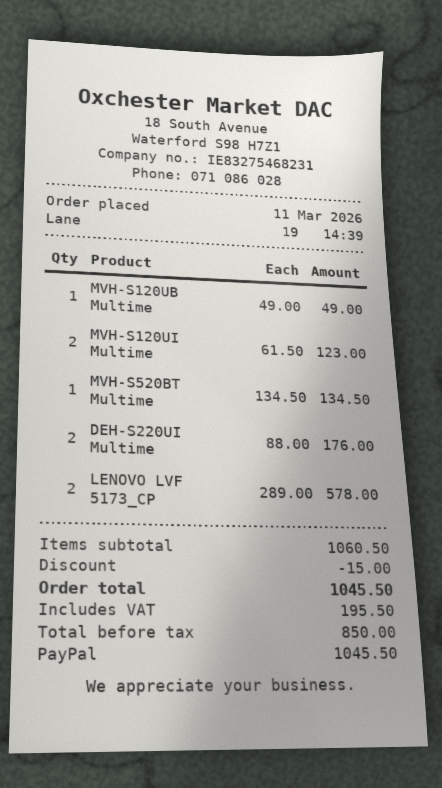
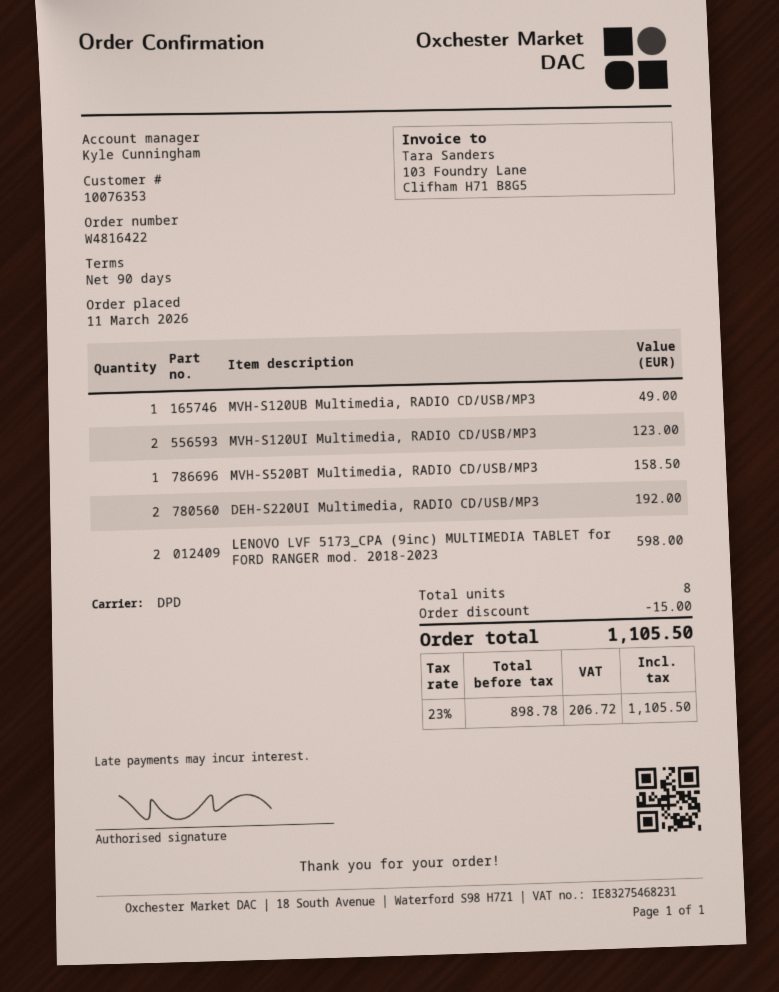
MVH-S520BT Multime: 1 for 134.50 -> 1 for 158.50
DEH-S220UI Multime: 2 for 176.00 -> 2 for 192.00
LENOVO LVF 5173_CP: 2 for 578.00 -> 2 for 598.00
net: 850.00 -> 898.78
tax: 195.50 -> 206.72
total: 1045.50 -> 1105.50

